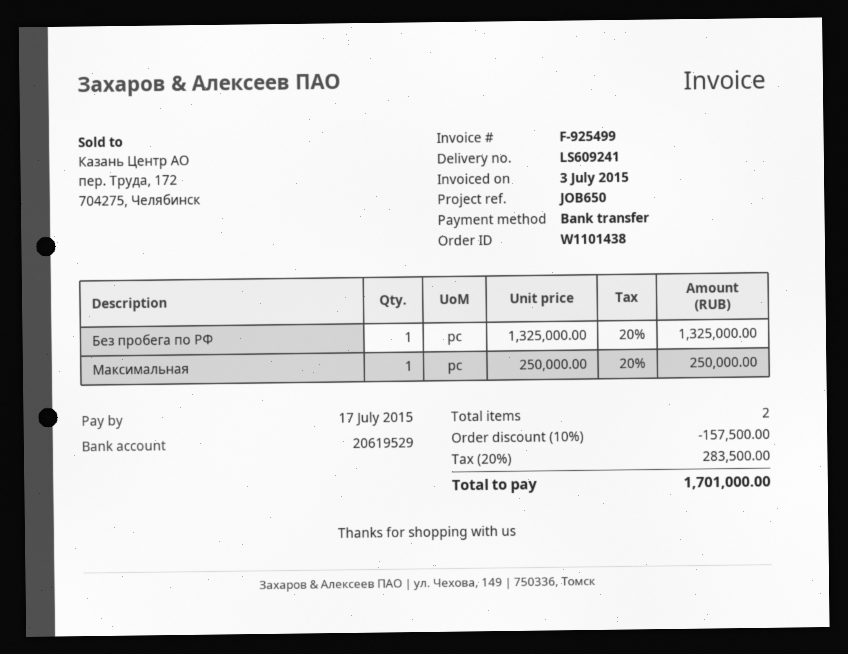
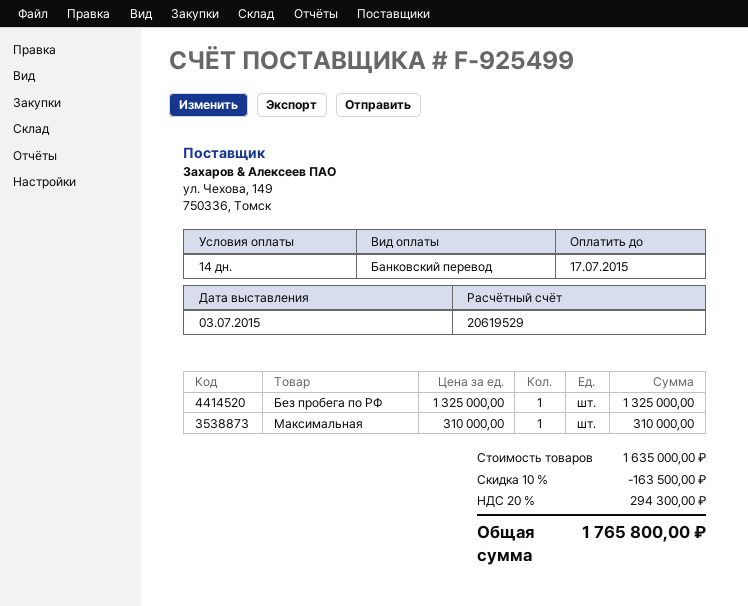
Максимальная: 1 x 250000.00 = 250000.00 -> 1 x 310000.00 = 310000.00
discount: 10% = 157500.00 -> 10% = 163500.00
tax: 20% = 283500.00 -> 20% = 294300.00
total: 1701000.00 -> 1765800.00

